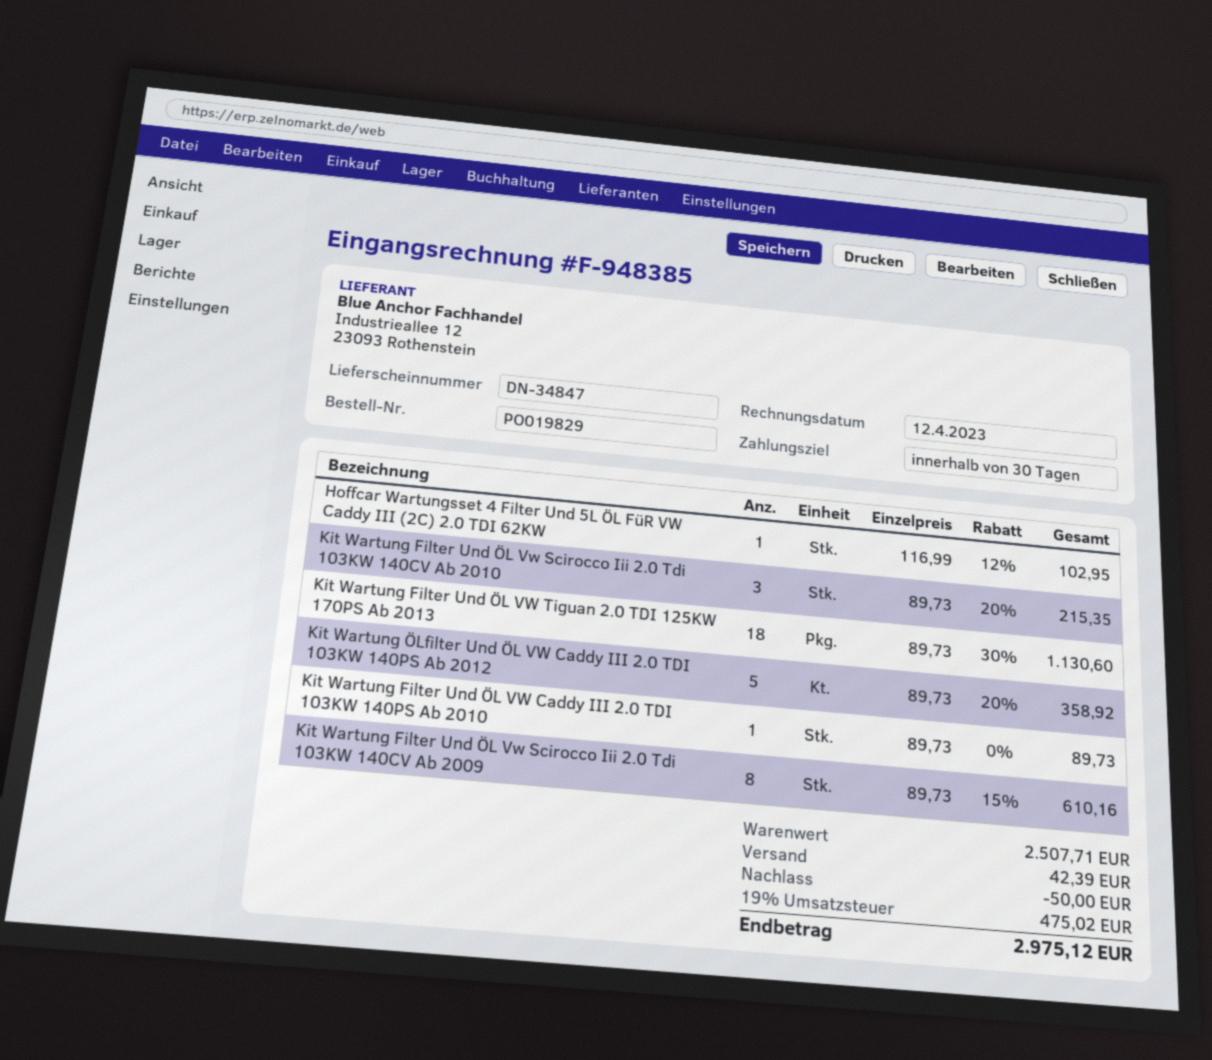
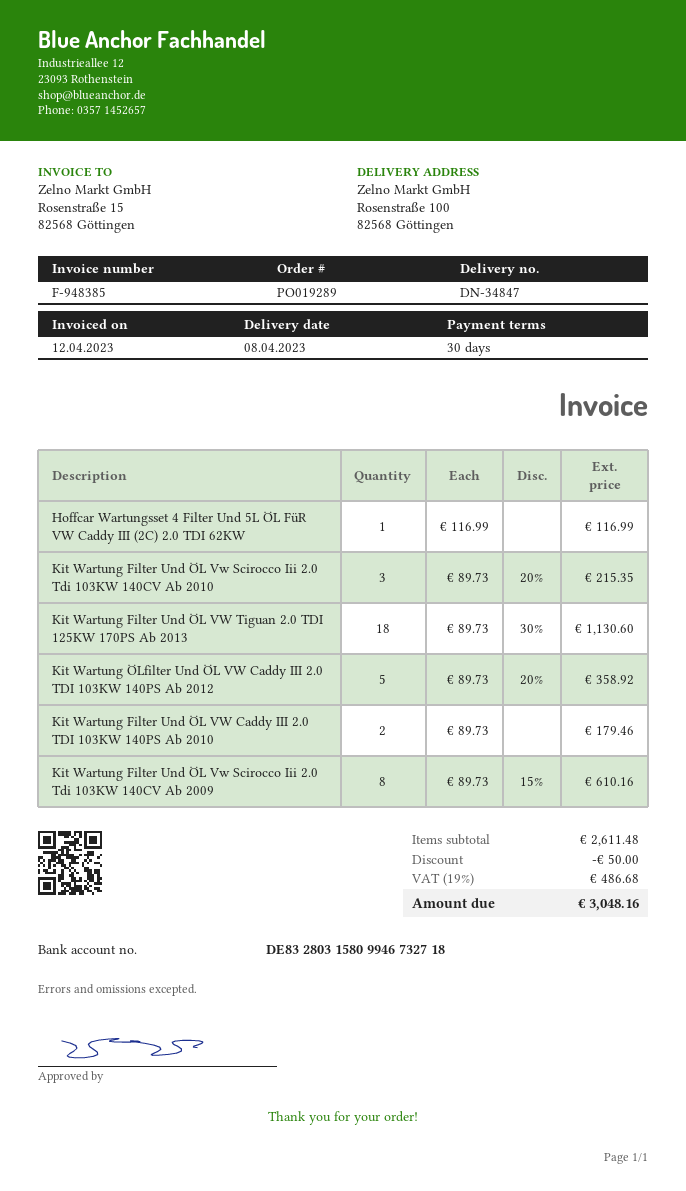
order number: PO019829 -> PO019289
Hoffcar Wartungsset 4 Filter Und 5L ÖL FüR VW Caddy III (2C) 2.0 TDI 62KW: 1 x 116.99 - 12% = 102.95 -> 1 x 116.99 = 116.99
Kit Wartung Filter Und ÖL VW Caddy III 2.0 TDI 103KW 140PS Ab 2010: 1 x 89.73 = 89.73 -> 2 x 89.73 = 179.46
subtotal: 2507.71 -> 2611.48
shipping: 42.39 -> none
tax: 19% = 475.02 -> 19% = 486.68
total: 2975.12 -> 3048.16

